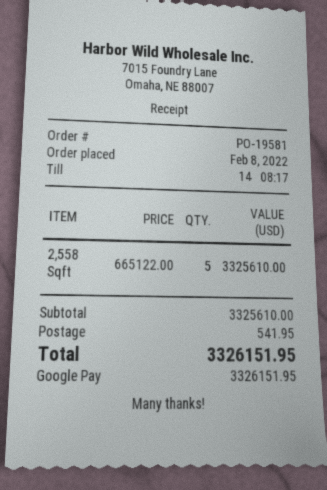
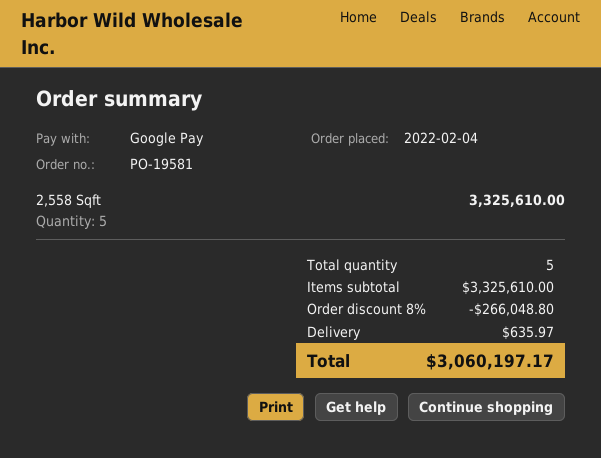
order date: 2022-02-08 -> 2022-02-04
discount: none -> 8% = 266048.80
shipping: 541.95 -> 635.97
total: 3326151.95 -> 3060197.17

